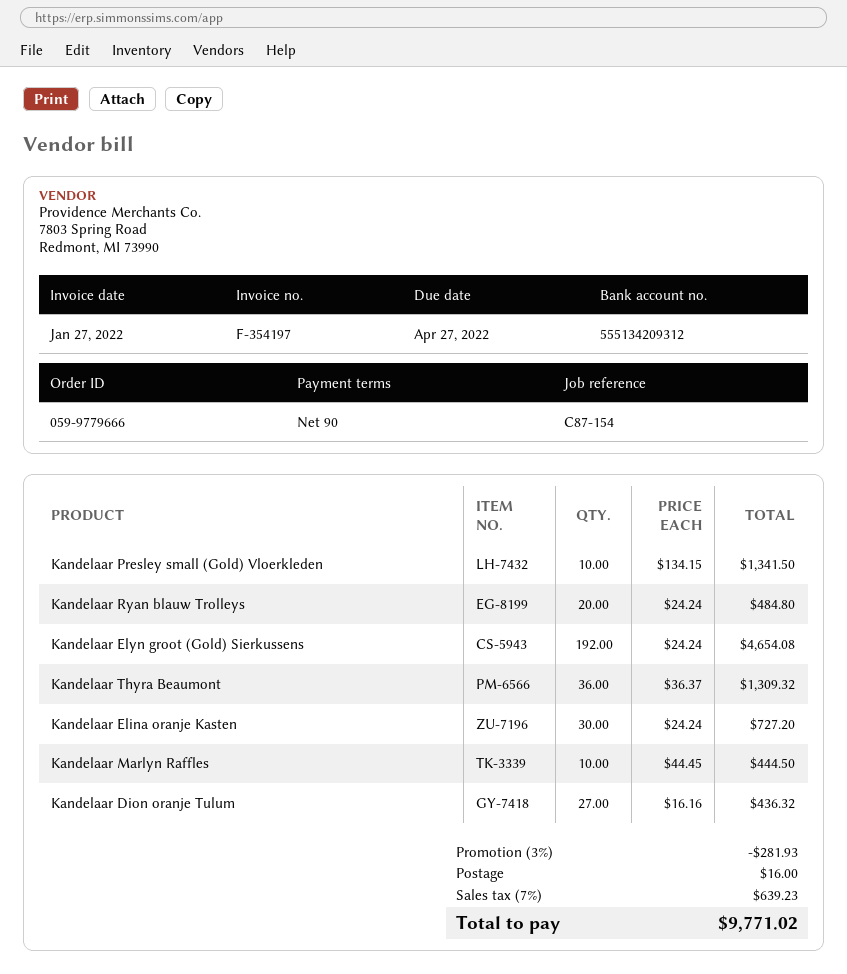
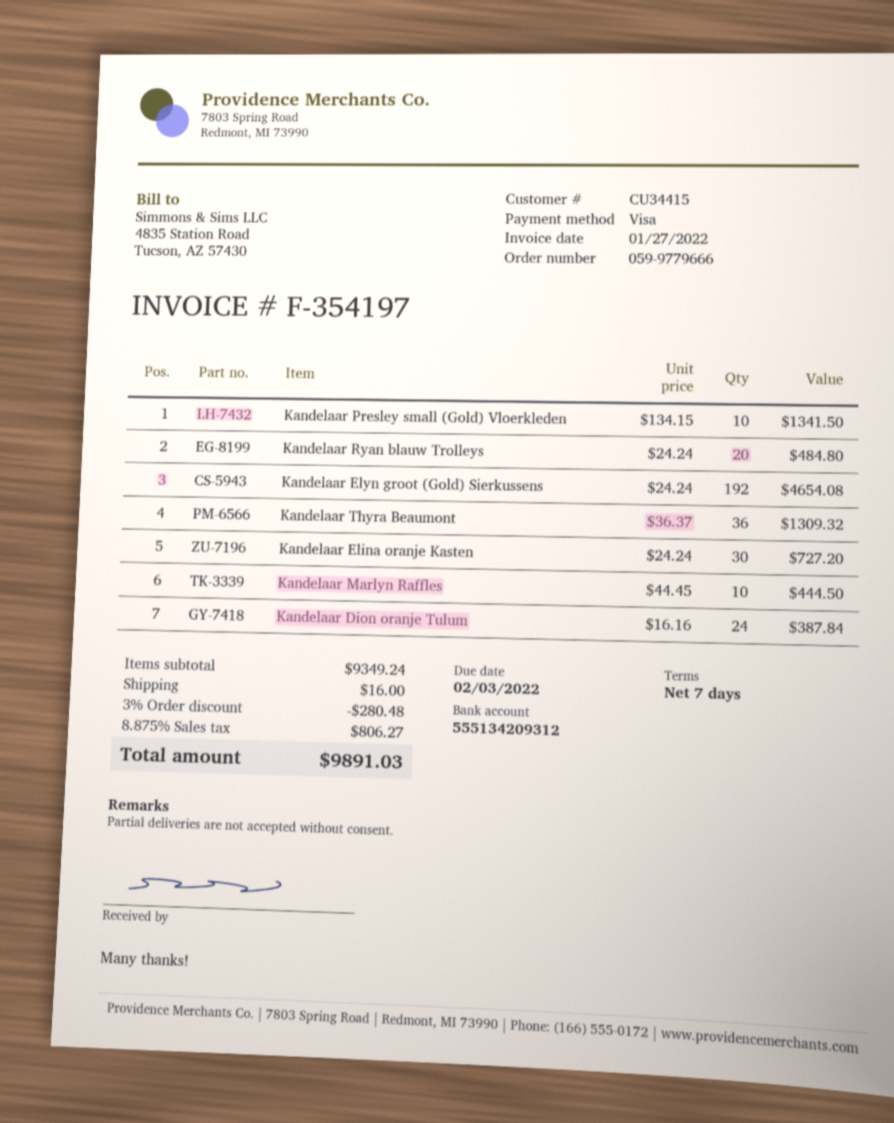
payment terms: 90 days -> 7 days
due date: 2022-04-27 -> 2022-02-03
Kandelaar Dion oranje Tulum: 27 x 16.16 = 436.32 -> 24 x 16.16 = 387.84
discount: 3% = 281.93 -> 3% = 280.48
tax: 7% = 639.23 -> 8.875% = 806.27
total: 9771.02 -> 9891.03

